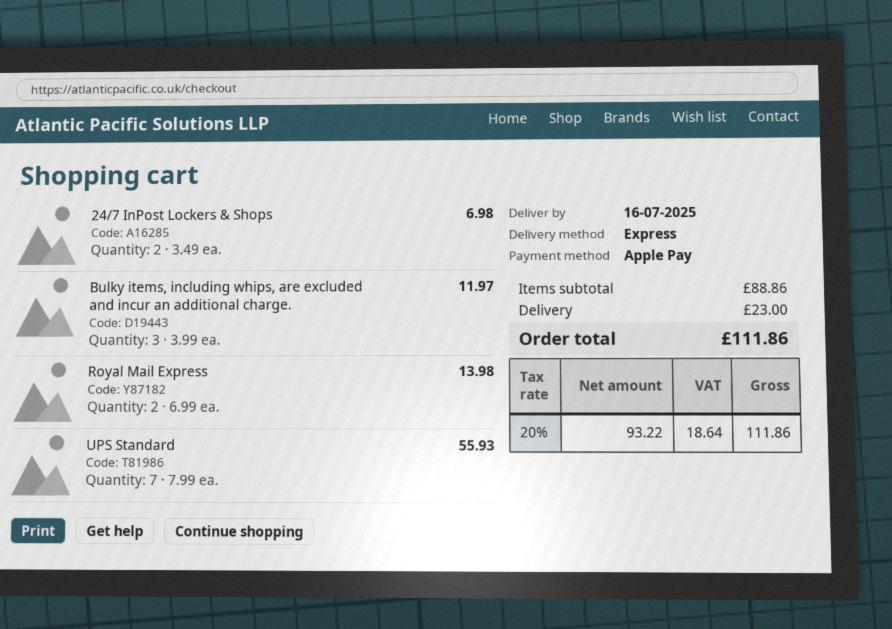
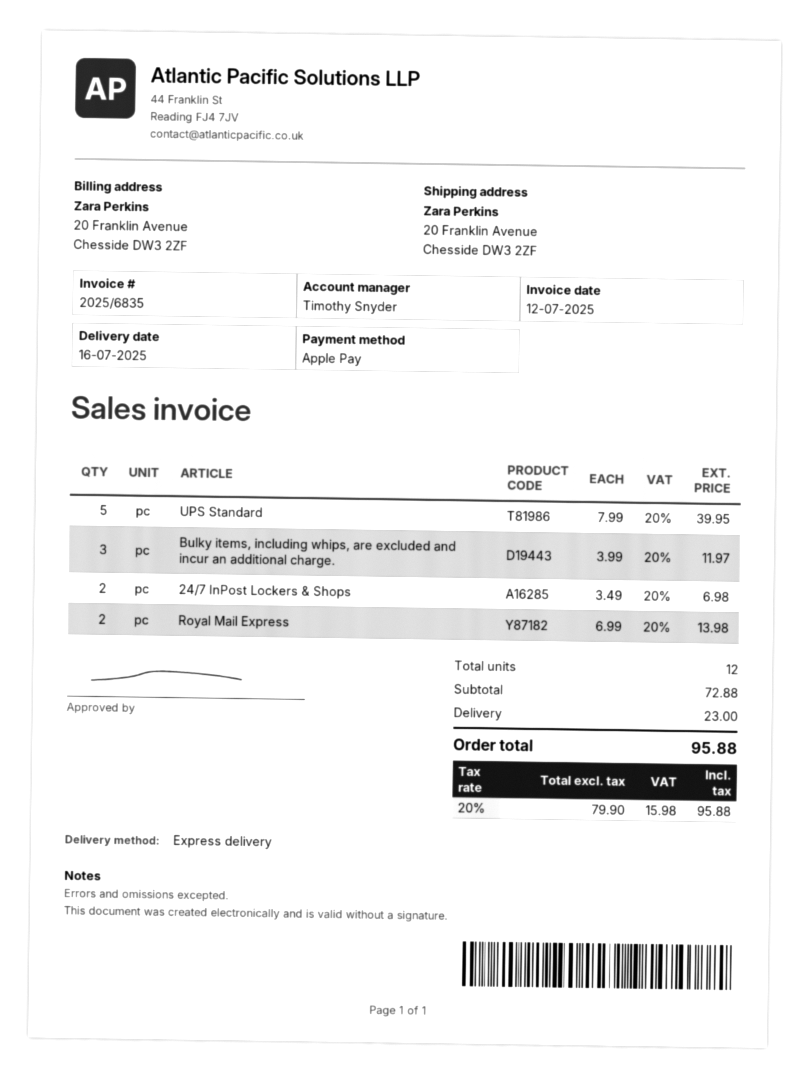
UPS Standard: 7 x 7.99 = 55.93 -> 5 x 7.99 = 39.95
subtotal: 88.86 -> 72.88
net: 93.22 -> 79.90
tax: 20% = 18.64 -> 20% = 15.98
total: 111.86 -> 95.88

